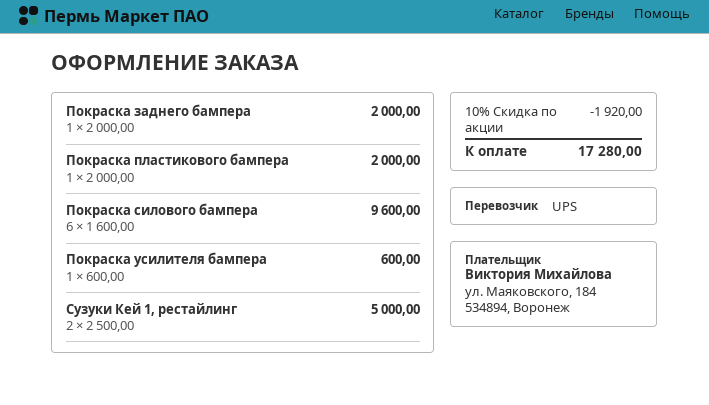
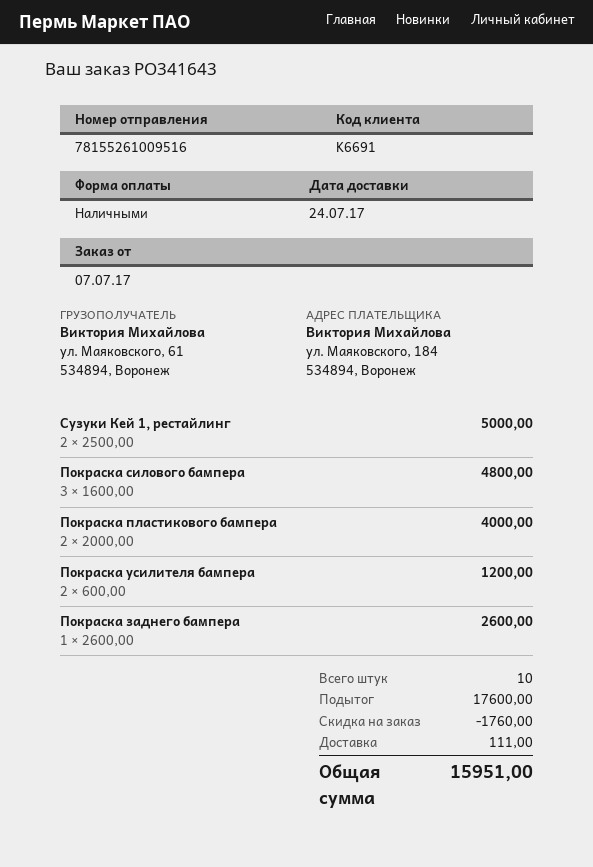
Покраска заднего бампера: 1 x 2000.00 = 2000.00 -> 1 x 2600.00 = 2600.00
Покраска пластикового бампера: 1 x 2000.00 = 2000.00 -> 2 x 2000.00 = 4000.00
Покраска силового бампера: 6 x 1600.00 = 9600.00 -> 3 x 1600.00 = 4800.00
Покраска усилителя бампера: 1 x 600.00 = 600.00 -> 2 x 600.00 = 1200.00
discount: 1920.00 -> 1760.00
shipping: none -> 111.00
total: 17280.00 -> 15951.00

